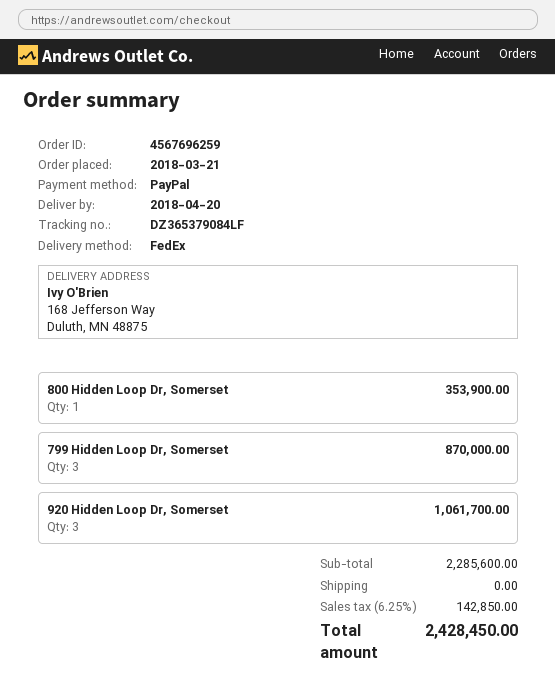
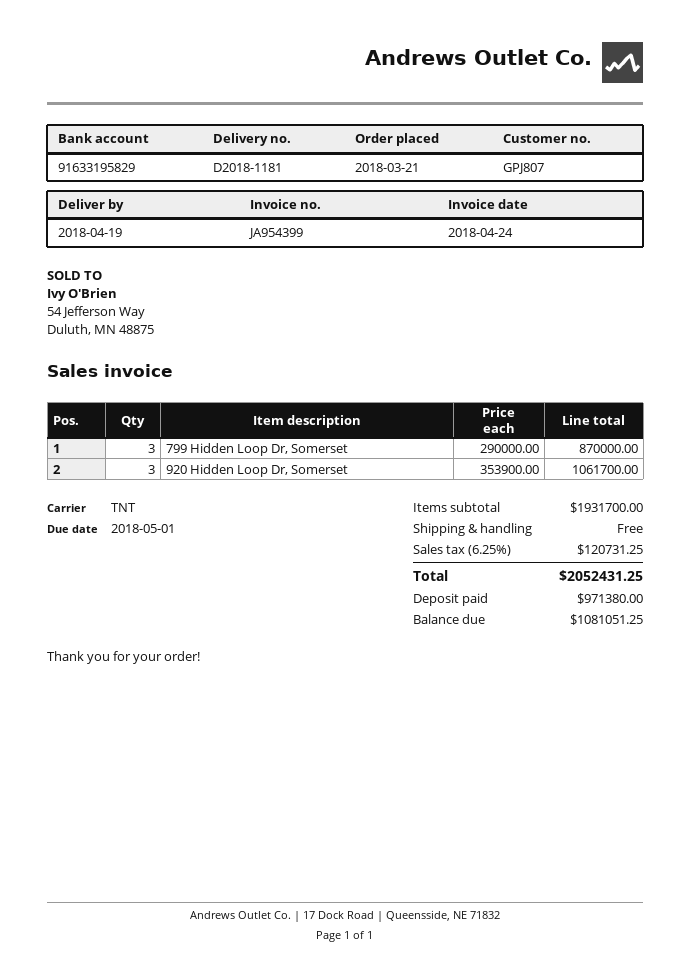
delivery date: 2018-04-20 -> 2018-04-19
shipping method: FedEx -> TNT
800 Hidden Loop Dr, Somerset: 1 for 353900.00 -> none
subtotal: 2285600.00 -> 1931700.00
tax: 6.25% = 142850.00 -> 6.25% = 120731.25
total: 2428450.00 -> 2052431.25

